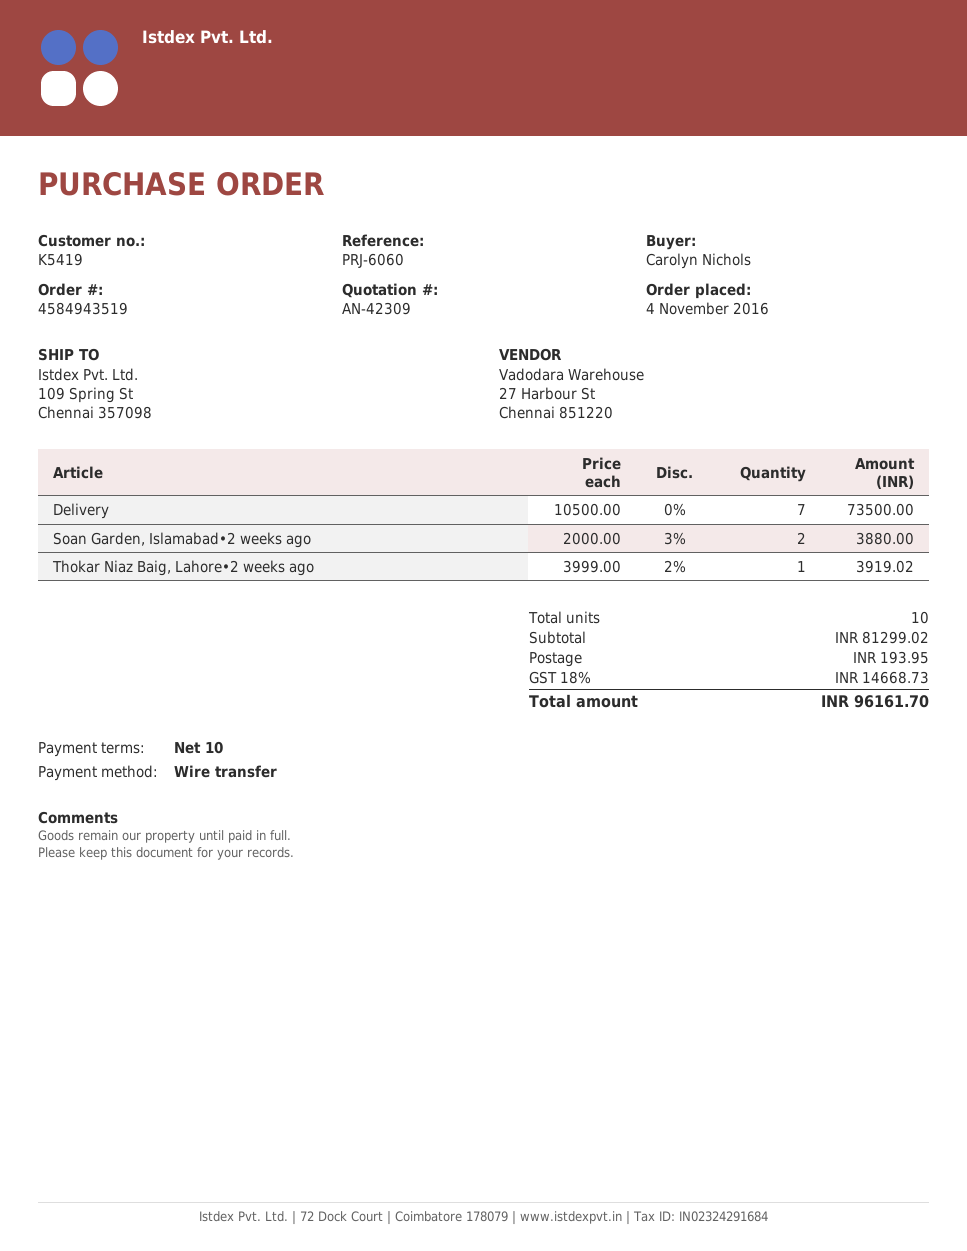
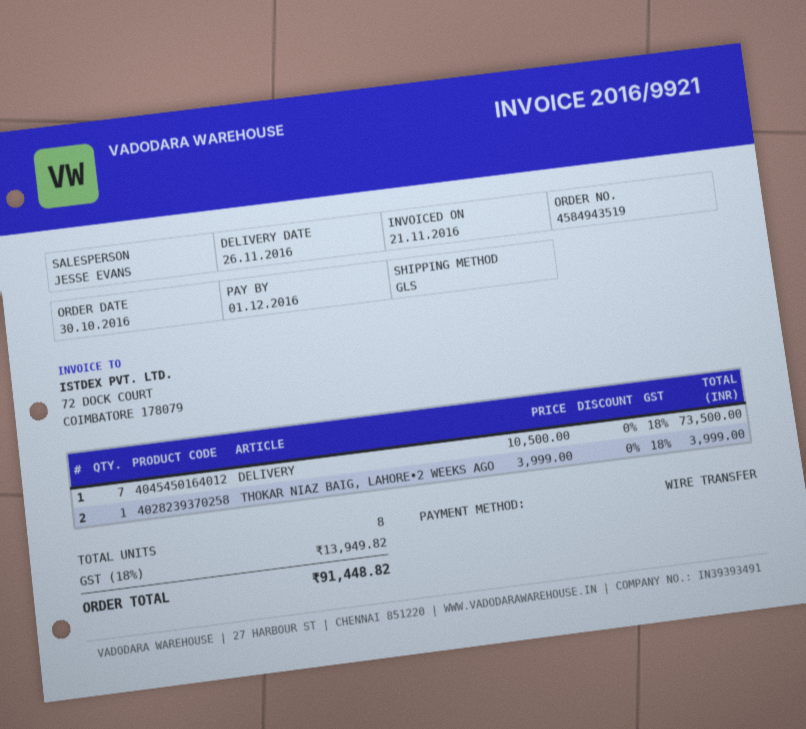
order date: 2016-11-04 -> 2016-10-30
Soan Garden, Islamabad•2 weeks ago: 2 x 2000.00 - 3% = 3880.00 -> none
Thokar Niaz Baig, Lahore•2 weeks ago: 1 x 3999.00 - 2% = 3919.02 -> 1 x 3999.00 = 3999.00
total quantity: 10 -> 8
shipping: 193.95 -> none
tax: 18% = 14668.73 -> 18% = 13949.82
total: 96161.70 -> 91448.82

